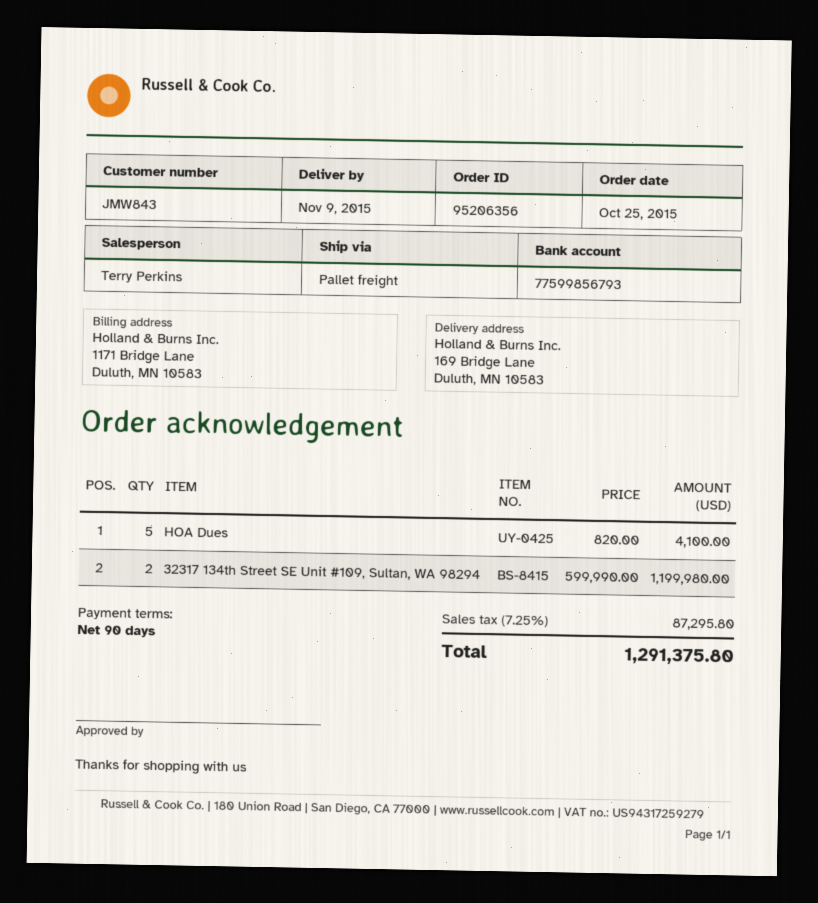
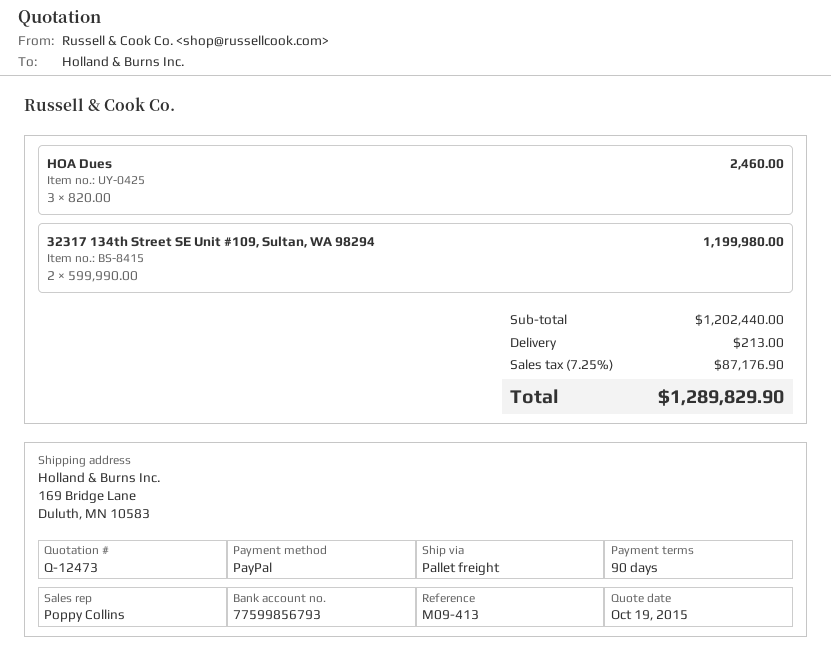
sales rep: Terry Perkins -> Poppy Collins
HOA Dues: 5 x 820.00 = 4100.00 -> 3 x 820.00 = 2460.00
shipping: none -> 213.00
tax: 7.25% = 87295.80 -> 7.25% = 87176.90
total: 1291375.80 -> 1289829.90

